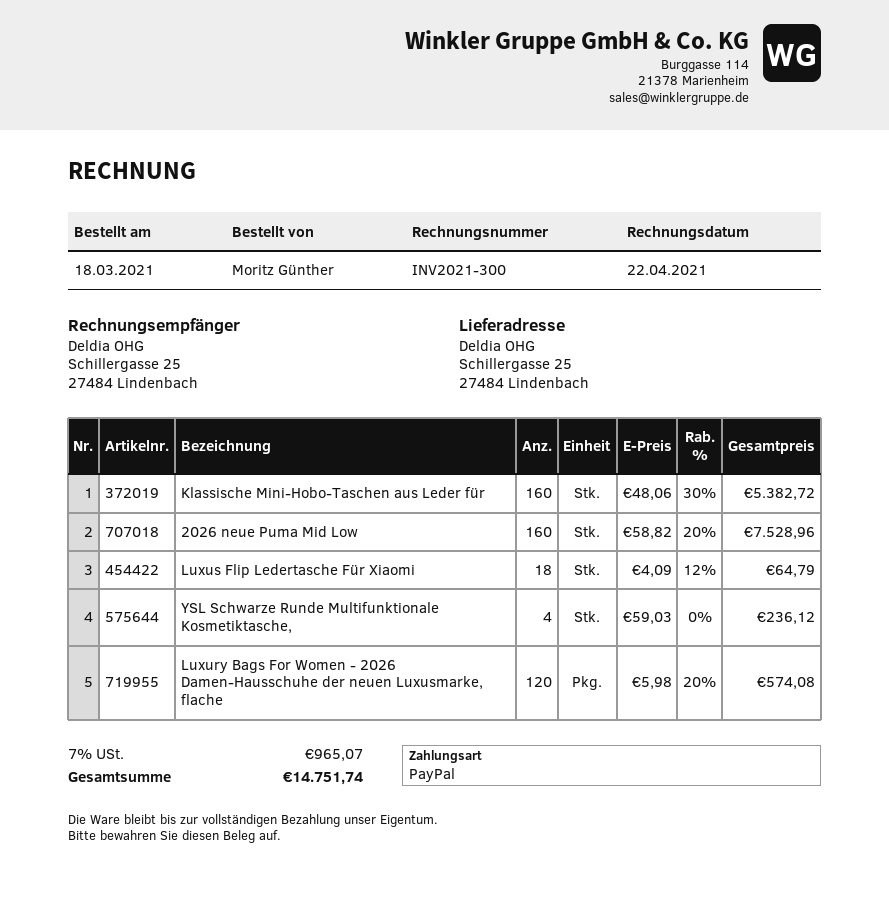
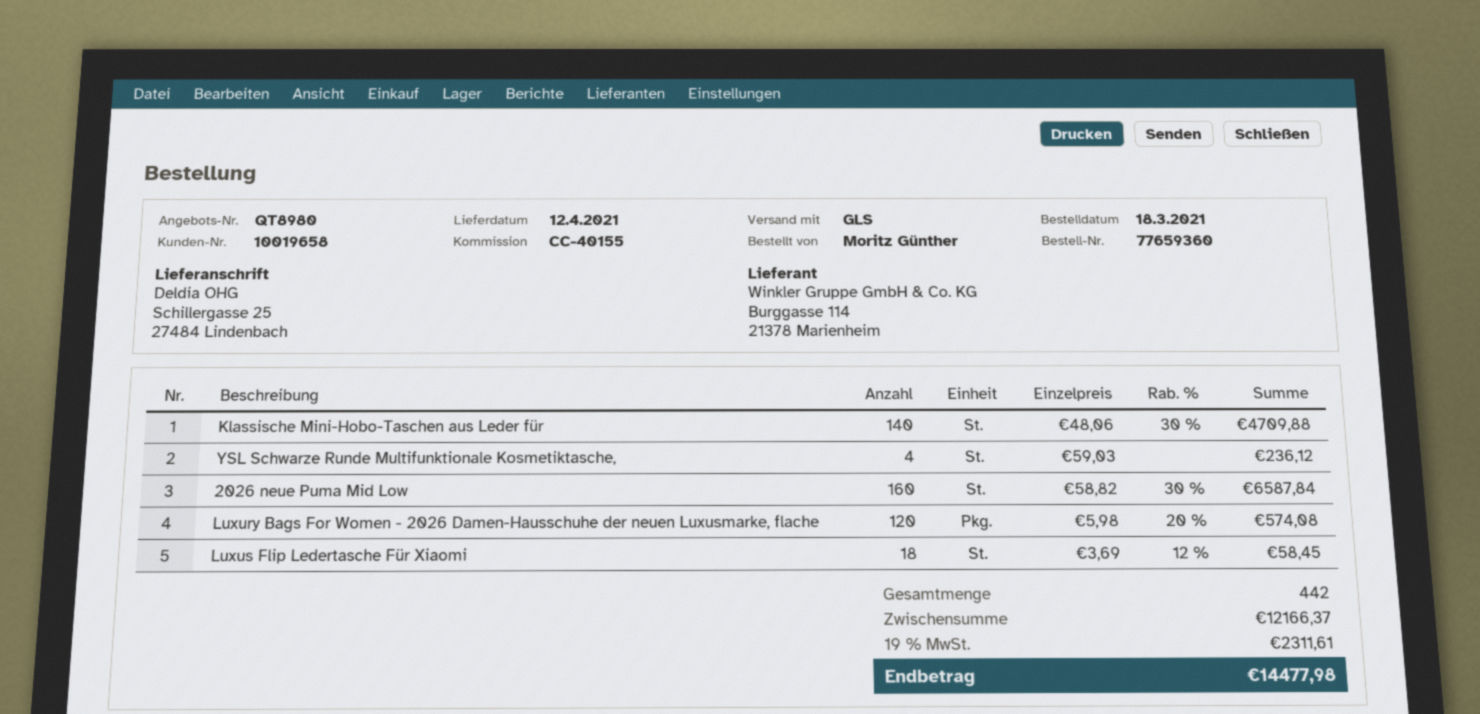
Klassische Mini-Hobo-Taschen aus Leder für: 160 x 48.06 - 30% = 5382.72 -> 140 x 48.06 - 30% = 4709.88
2026 neue Puma Mid Low: 160 x 58.82 - 20% = 7528.96 -> 160 x 58.82 - 30% = 6587.84
Luxus Flip Ledertasche Für Xiaomi: 18 x 4.09 - 12% = 64.79 -> 18 x 3.69 - 12% = 58.45
tax: 7% = 965.07 -> 19% = 2311.61
total: 14751.74 -> 14477.98

